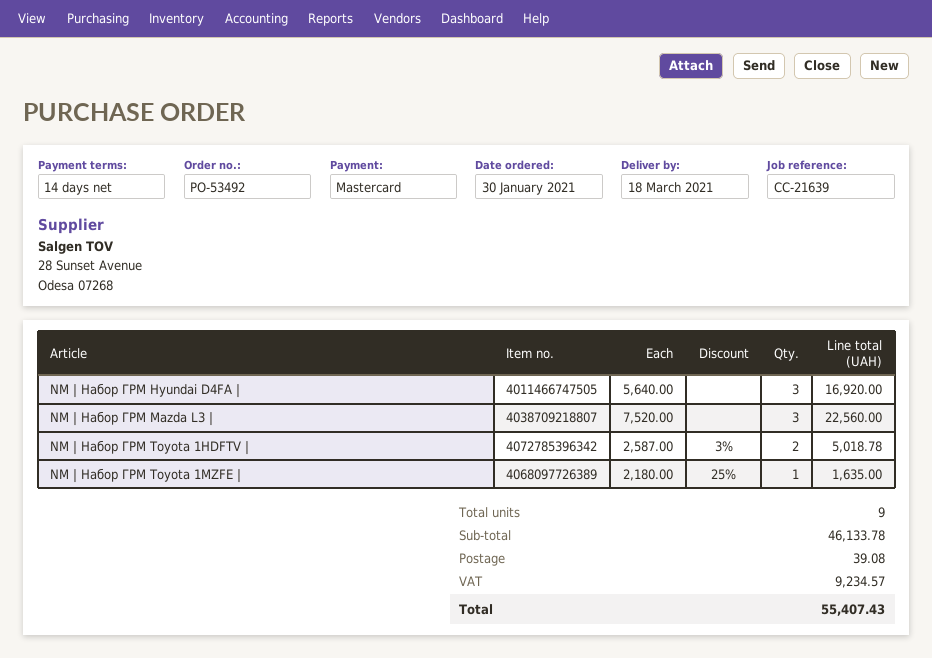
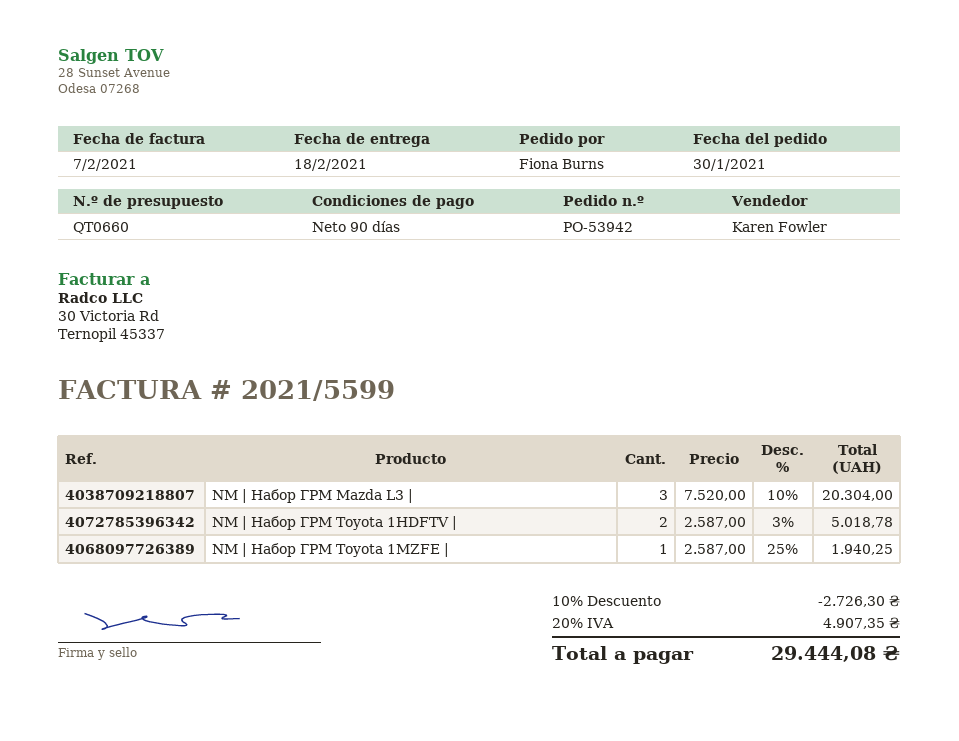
order number: PO-53492 -> PO-53942
delivery date: 2021-03-18 -> 2021-02-18
payment terms: 14 days -> 90 days
NM | Набор ГРМ Hyundai D4FA |: 3 x 5640.00 = 16920.00 -> none
NM | Набор ГРМ Mazda L3 |: 3 x 7520.00 = 22560.00 -> 3 x 7520.00 - 10% = 20304.00
NM | Набор ГРМ Toyota 1MZFE |: 1 x 2180.00 - 25% = 1635.00 -> 1 x 2587.00 - 25% = 1940.25
discount: none -> 10% = 2726.30
shipping: 39.08 -> none
tax: 9234.57 -> 4907.35
total: 55407.43 -> 29444.08

